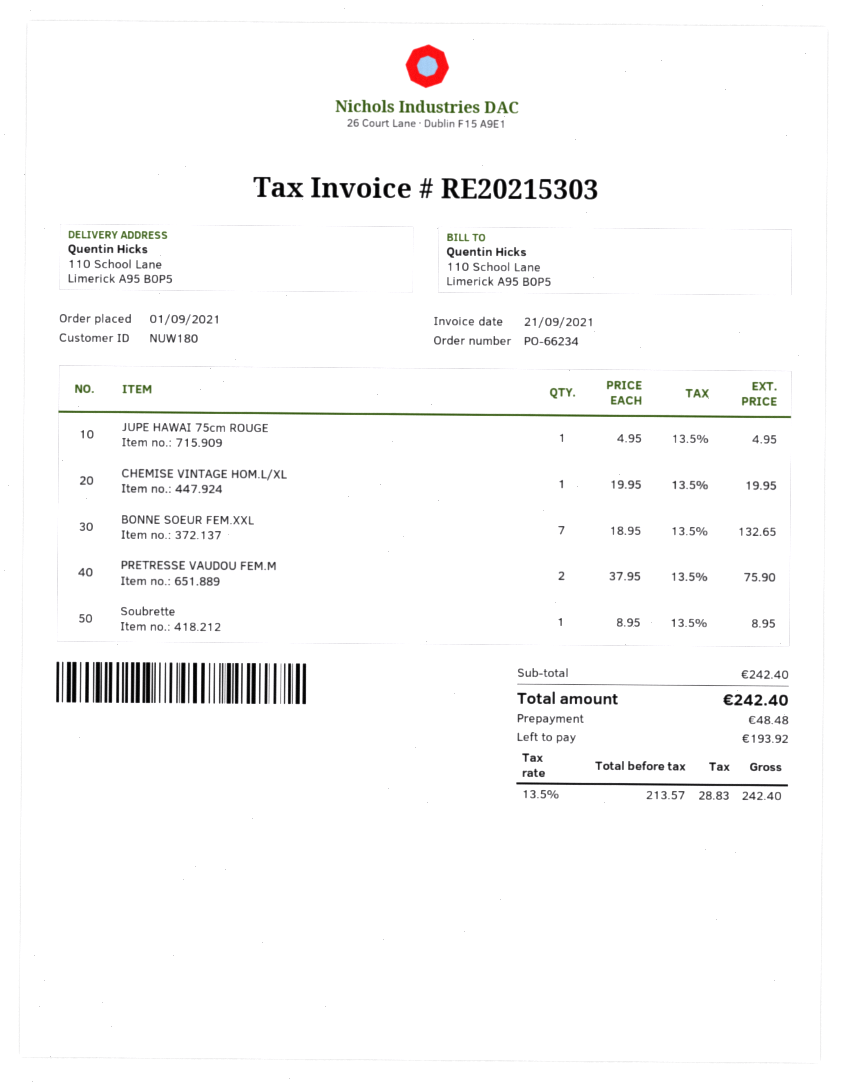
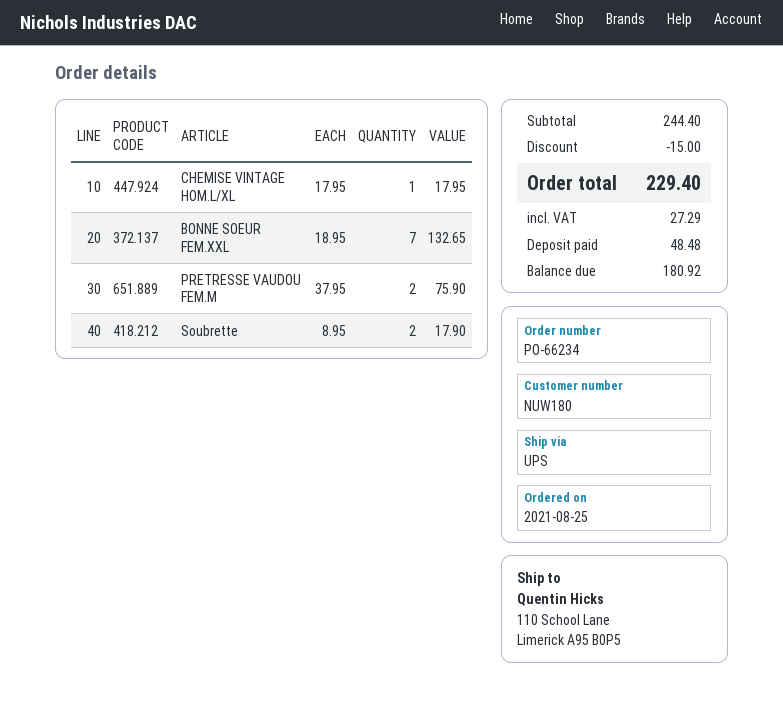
order date: 2021-09-01 -> 2021-08-25
JUPE HAWAI 75cm ROUGE: 1 x 4.95 = 4.95 -> none
CHEMISE VINTAGE HOM.L/XL: 1 x 19.95 = 19.95 -> 1 x 17.95 = 17.95
Soubrette: 1 x 8.95 = 8.95 -> 2 x 8.95 = 17.90
subtotal: 242.40 -> 244.40
discount: none -> 15.00
tax: 28.83 -> 27.29
total: 242.40 -> 229.40
balance: 193.92 -> 180.92

